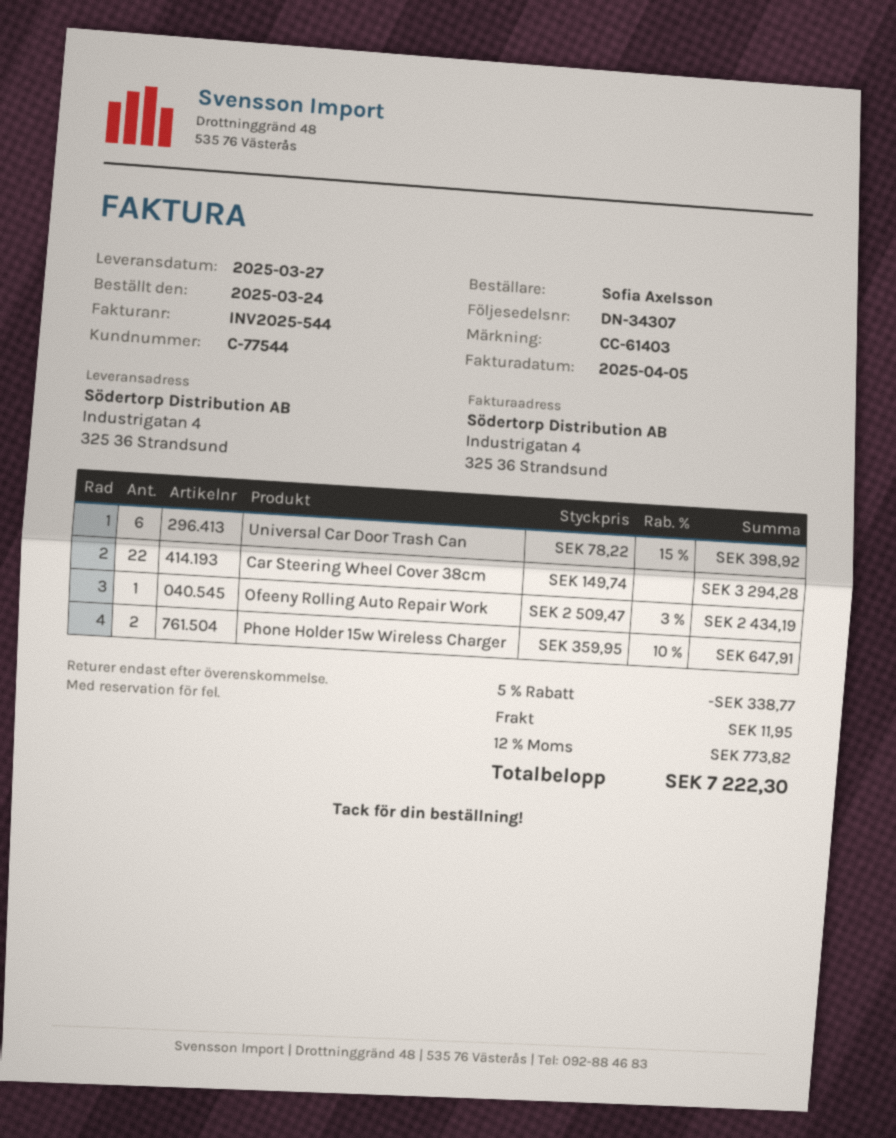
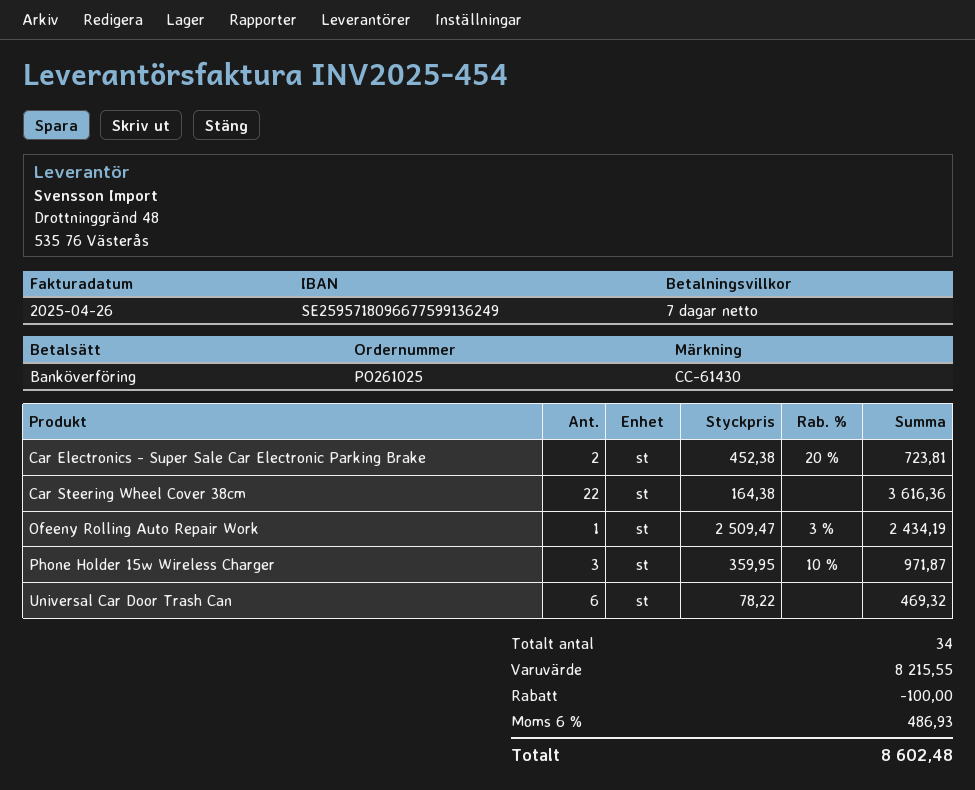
invoice number: INV2025-544 -> INV2025-454
invoice date: 2025-04-05 -> 2025-04-26
reference: CC-61403 -> CC-61430
Universal Car Door Trash Can: 6 x 78.22 - 15% = 398.92 -> 6 x 78.22 = 469.32
Car Steering Wheel Cover 38cm: 22 x 149.74 = 3294.28 -> 22 x 164.38 = 3616.36
Phone Holder 15w Wireless Charger: 2 x 359.95 - 10% = 647.91 -> 3 x 359.95 - 10% = 971.87
Car Electronics - Super Sale Car Electronic Parking Brake: none -> 2 x 452.38 - 20% = 723.81
discount: 338.77 -> 100.00
shipping: 11.95 -> none
tax: 12% = 773.82 -> 6% = 486.93
total: 7222.30 -> 8602.48

